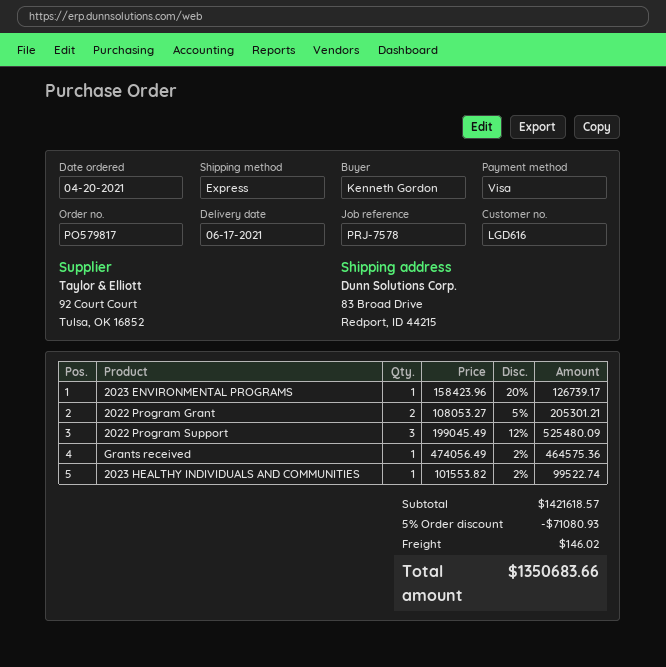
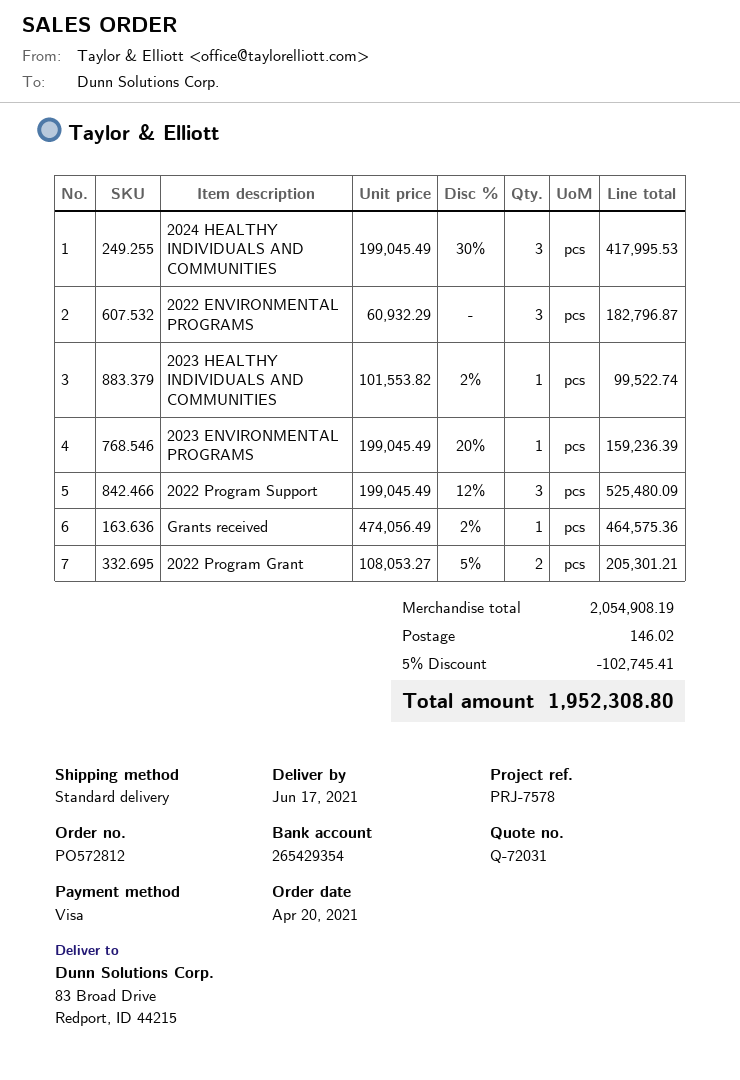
order number: PO579817 -> PO572812
shipping method: express -> standard
2023 ENVIRONMENTAL PROGRAMS: 1 x 158423.96 - 20% = 126739.17 -> 1 x 199045.49 - 20% = 159236.39
2024 HEALTHY INDIVIDUALS AND COMMUNITIES: none -> 3 x 199045.49 - 30% = 417995.53
2022 ENVIRONMENTAL PROGRAMS: none -> 3 x 60932.29 = 182796.87
subtotal: 1421618.57 -> 2054908.19
discount: 5% = 71080.93 -> 5% = 102745.41
total: 1350683.66 -> 1952308.80

